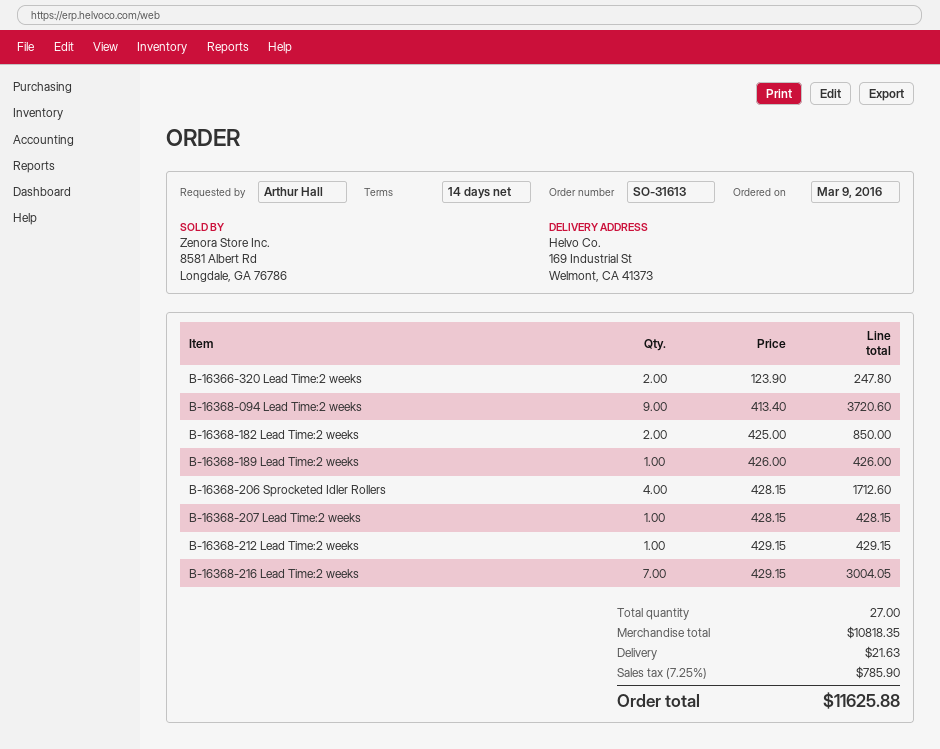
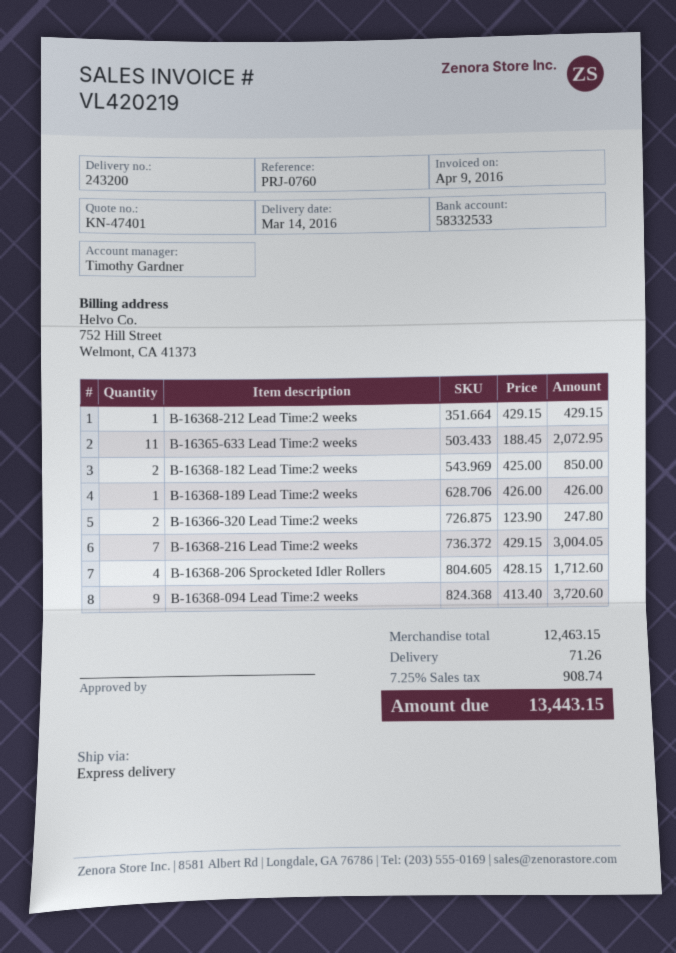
B-16368-207 Lead Time:2 weeks: 1 x 428.15 = 428.15 -> none
B-16365-633 Lead Time:2 weeks: none -> 11 x 188.45 = 2072.95
subtotal: 10818.35 -> 12463.15
shipping: 21.63 -> 71.26
tax: 7.25% = 785.90 -> 7.25% = 908.74
total: 11625.88 -> 13443.15

